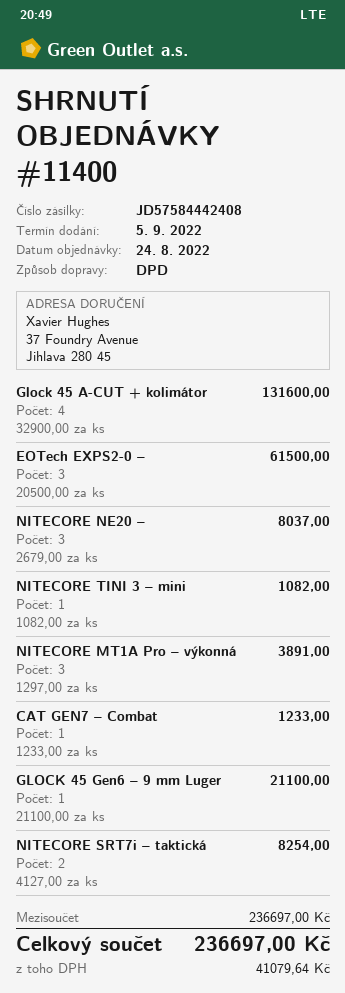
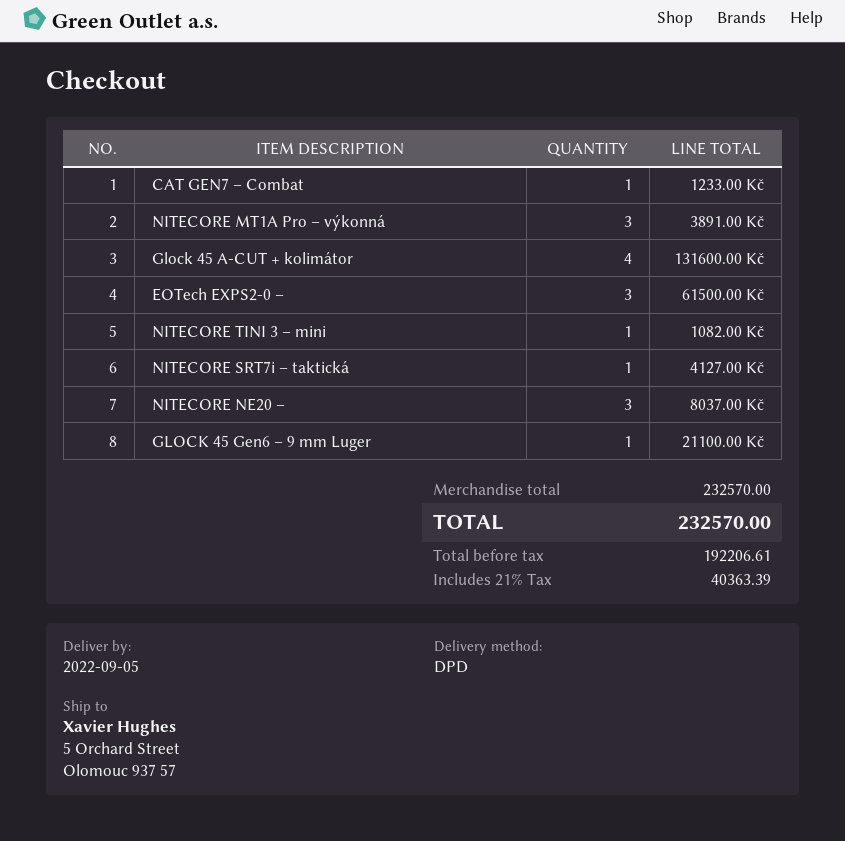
ship to: 37 Foundry Avenue, Jihlava 280 45 -> 5 Orchard Street, Olomouc 937 57
NITECORE SRT7i – taktická: 2 for 8254.00 -> 1 for 4127.00
subtotal: 236697.00 -> 232570.00
tax: 41079.64 -> 40363.39
total: 236697.00 -> 232570.00

